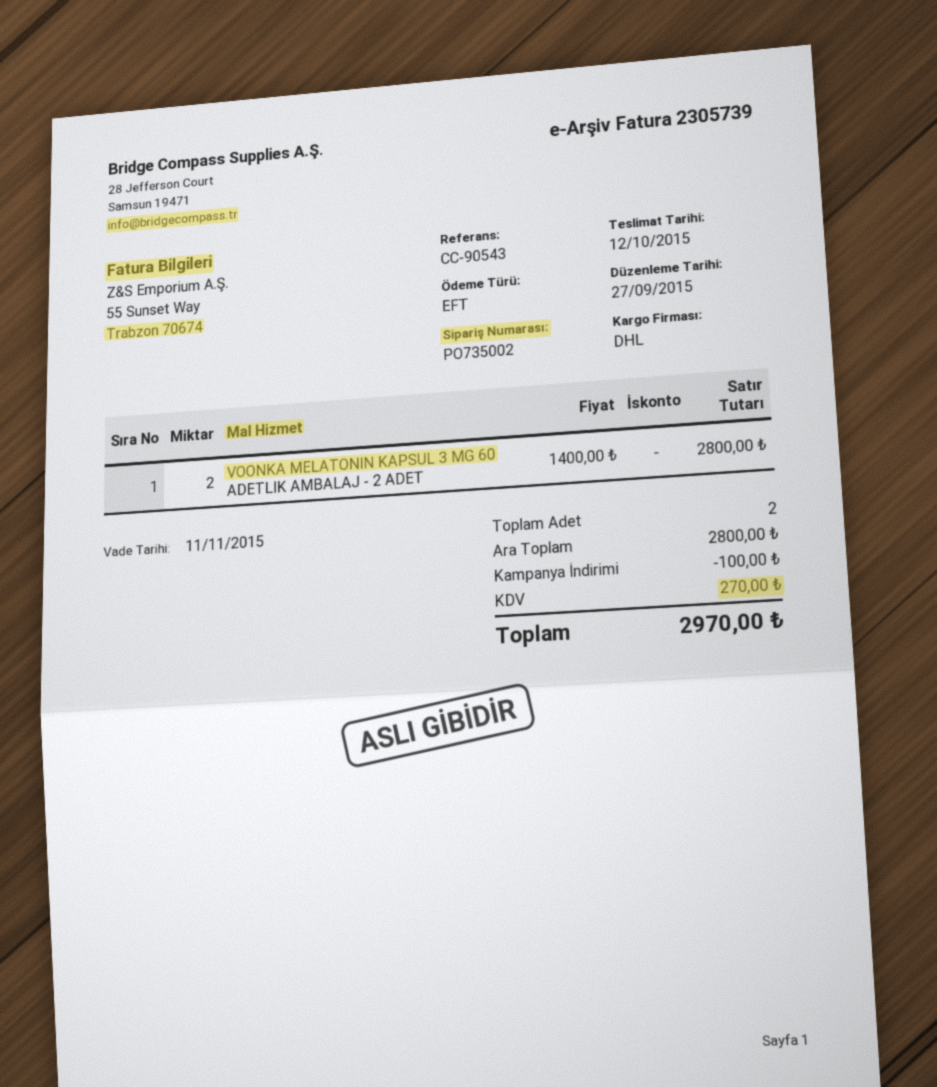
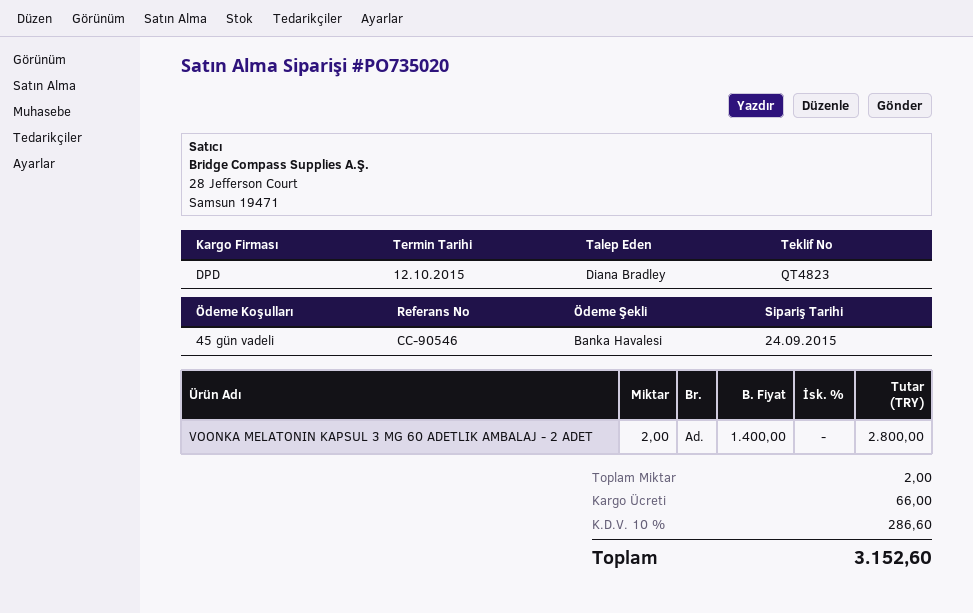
order number: PO735002 -> PO735020
reference: CC-90543 -> CC-90546
shipping method: DHL -> DPD
discount: 100.00 -> none
shipping: none -> 66.00
tax: 270.00 -> 286.60
total: 2970.00 -> 3152.60

